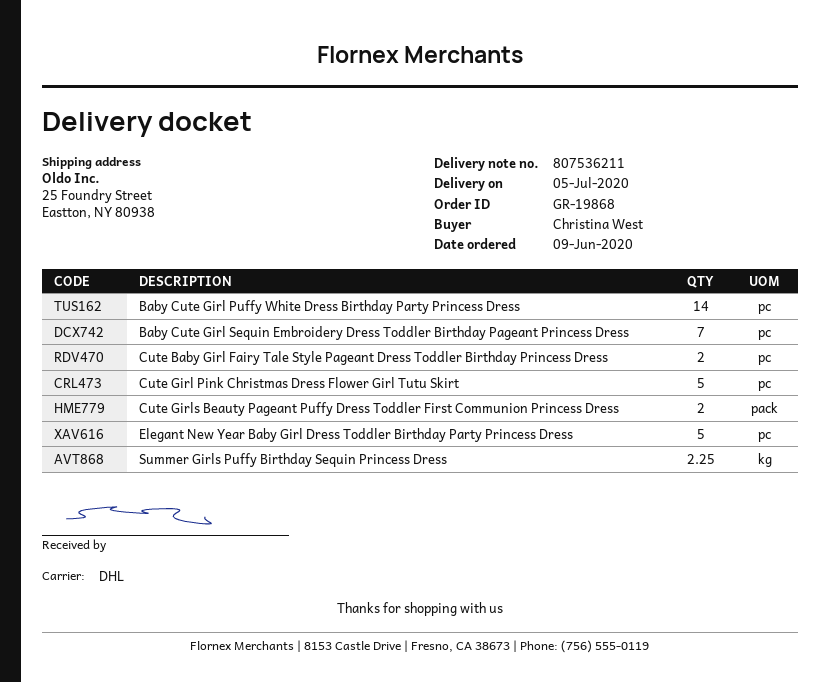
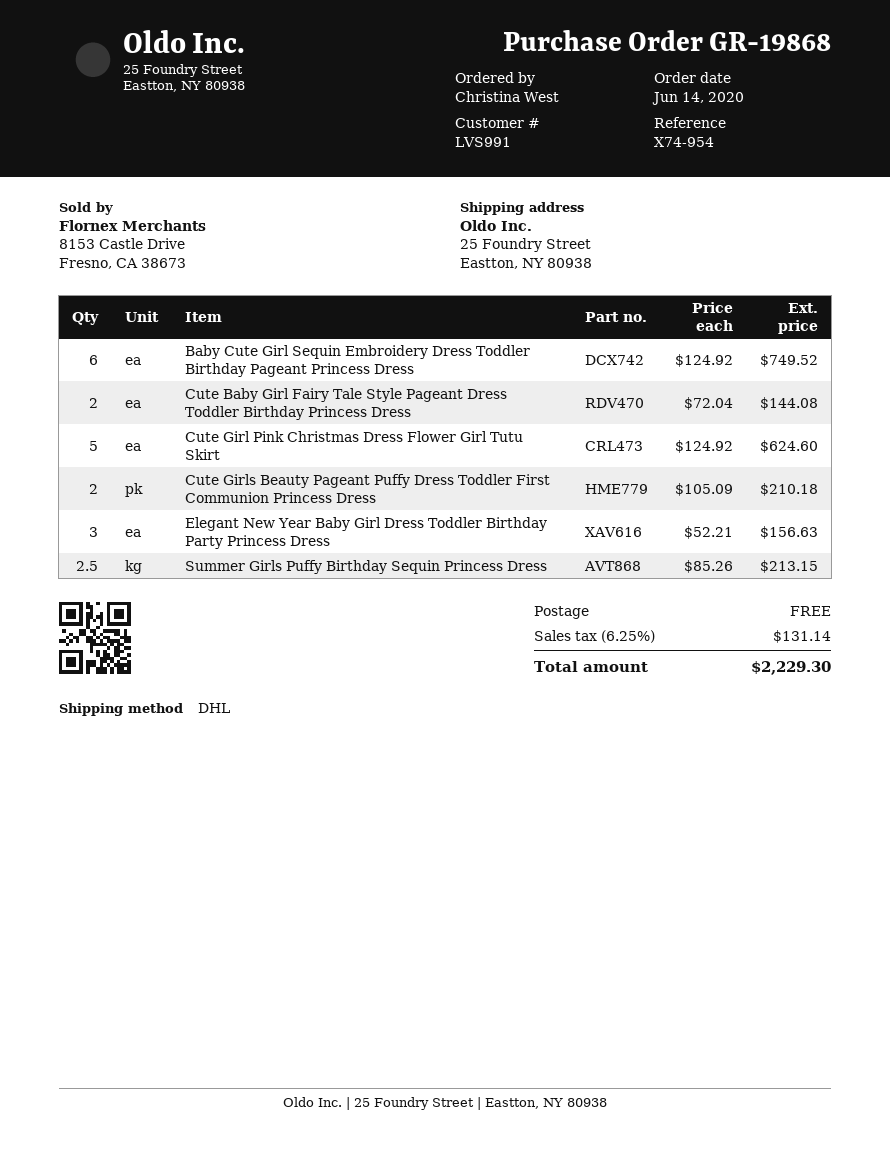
order date: 2020-06-09 -> 2020-06-14
Baby Cute Girl Puffy White Dress Birthday Party Princess Dress: 14 -> none
Baby Cute Girl Sequin Embroidery Dress Toddler Birthday Pageant Princess Dress: 7 -> 6
Elegant New Year Baby Girl Dress Toddler Birthday Party Princess Dress: 5 -> 3
Summer Girls Puffy Birthday Sequin Princess Dress: 2.25 -> 2.5

